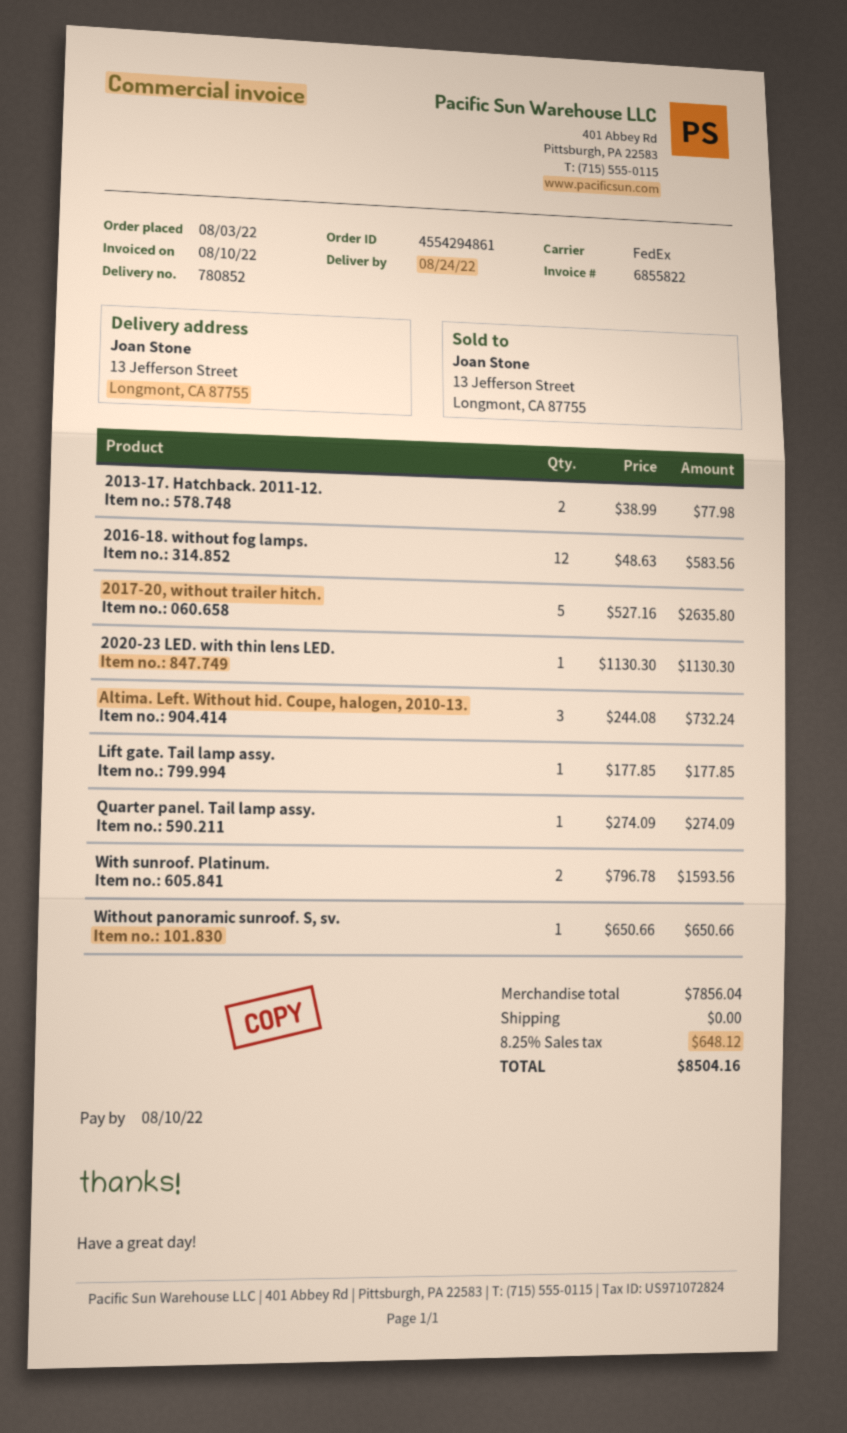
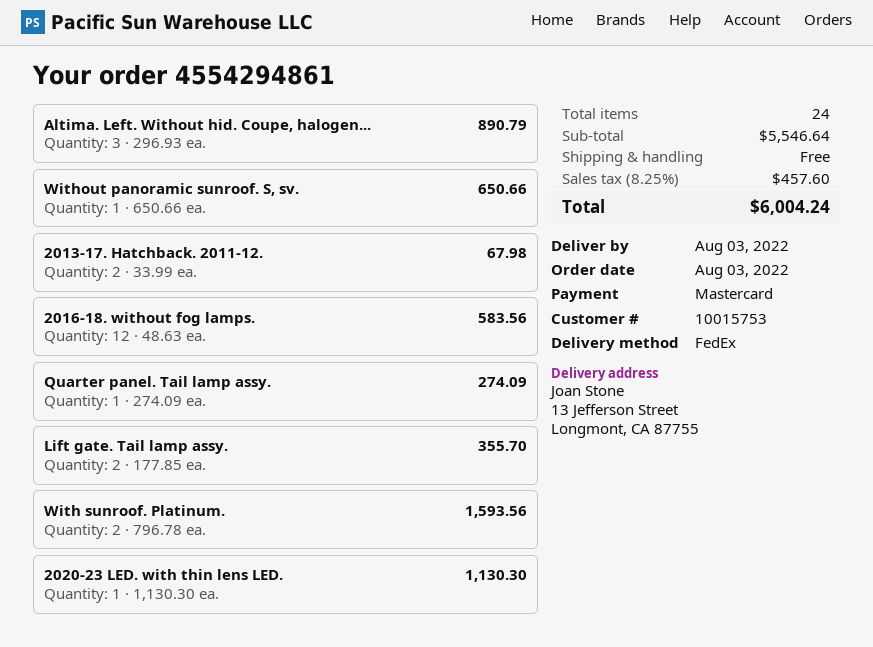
delivery date: 2022-08-24 -> 2022-08-03
2013-17. Hatchback. 2011-12.: 2 x 38.99 = 77.98 -> 2 x 33.99 = 67.98
2017-20, without trailer hitch.: 5 x 527.16 = 2635.80 -> none
Altima. Left. Without hid. Coupe, halogen, 2010-13.: 3 x 244.08 = 732.24 -> 3 x 296.93 = 890.79
Lift gate. Tail lamp assy.: 1 x 177.85 = 177.85 -> 2 x 177.85 = 355.70
subtotal: 7856.04 -> 5546.64
tax: 8.25% = 648.12 -> 8.25% = 457.60
total: 8504.16 -> 6004.24

